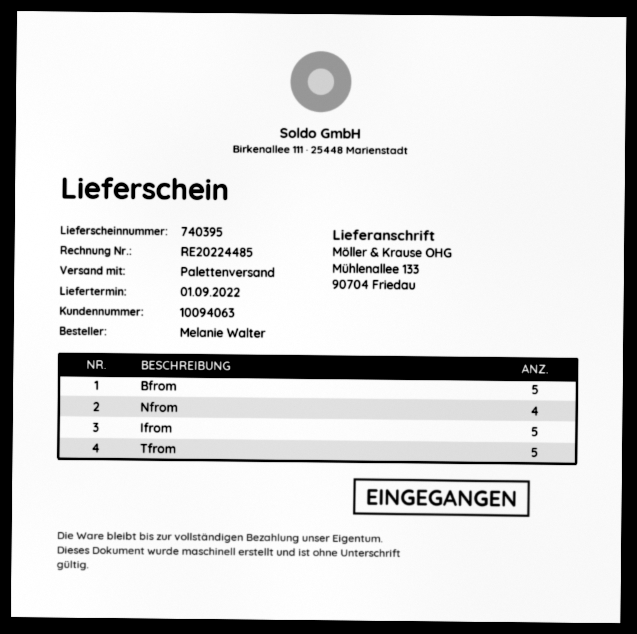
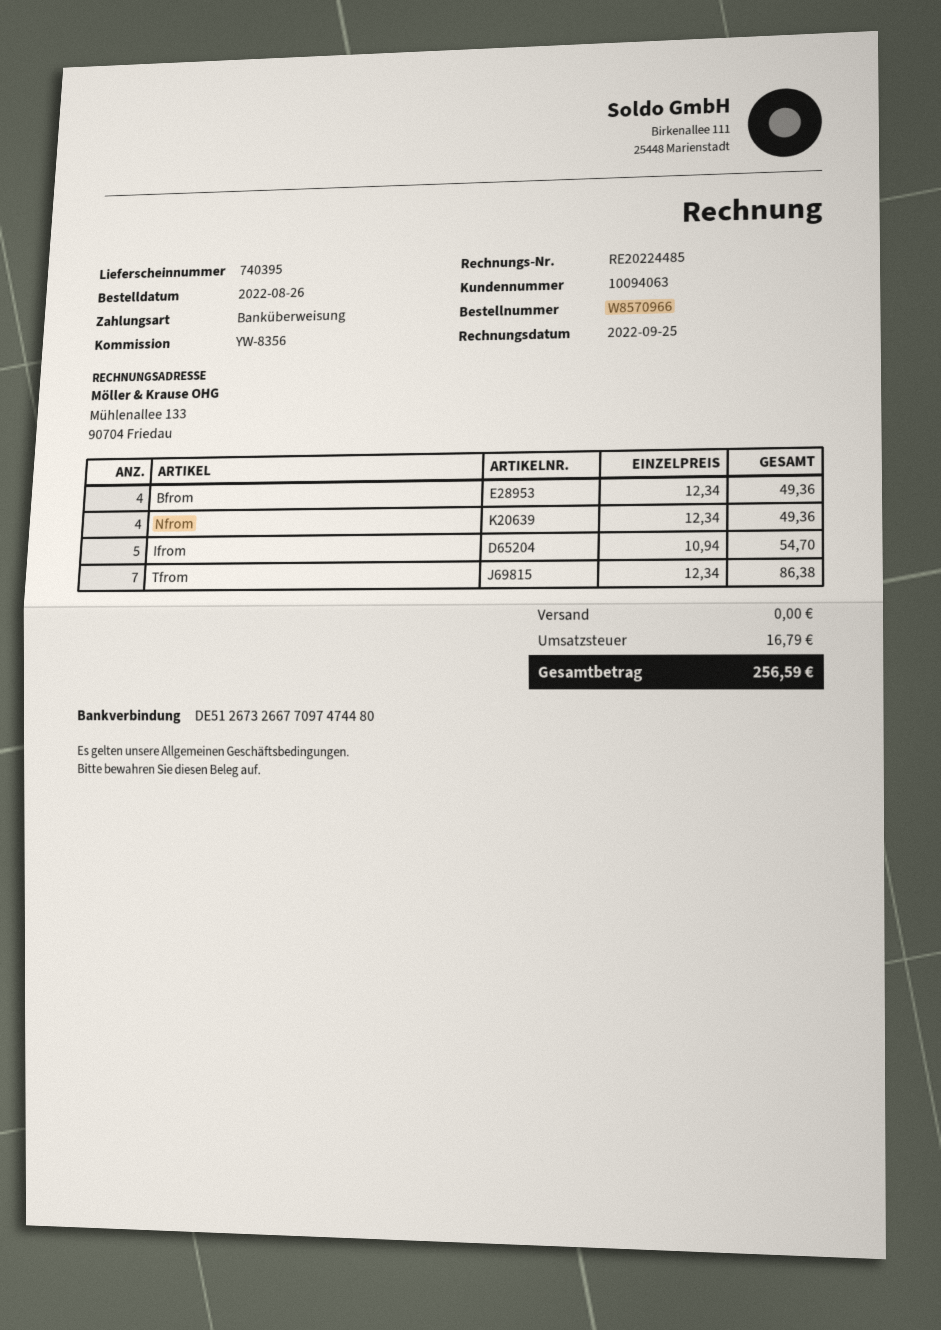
Bfrom: 5 -> 4
Tfrom: 5 -> 7

